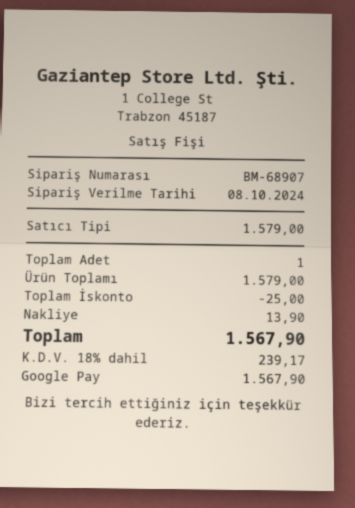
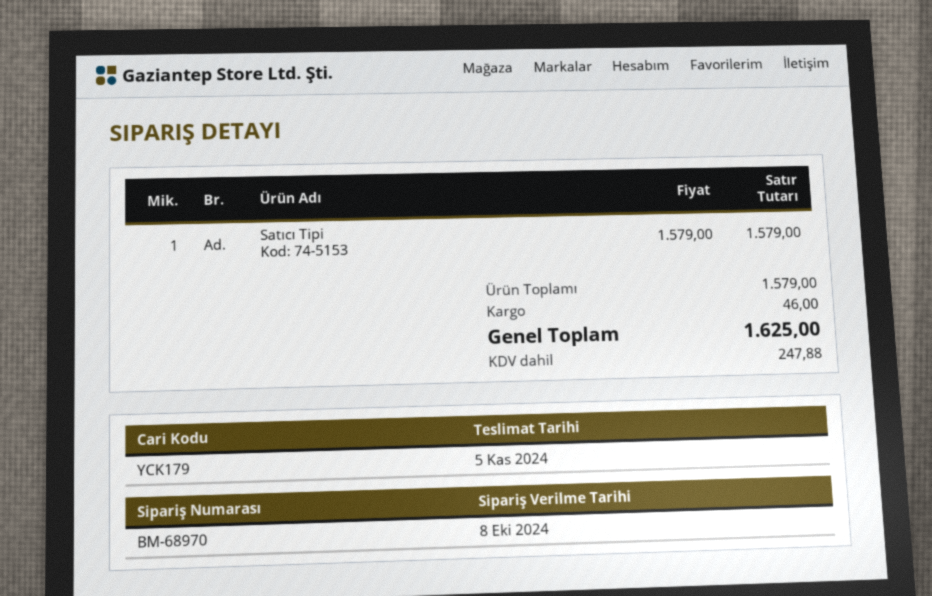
order number: BM-68907 -> BM-68970
discount: 25.00 -> none
shipping: 13.90 -> 46.00
tax: 239.17 -> 247.88
total: 1567.90 -> 1625.00

